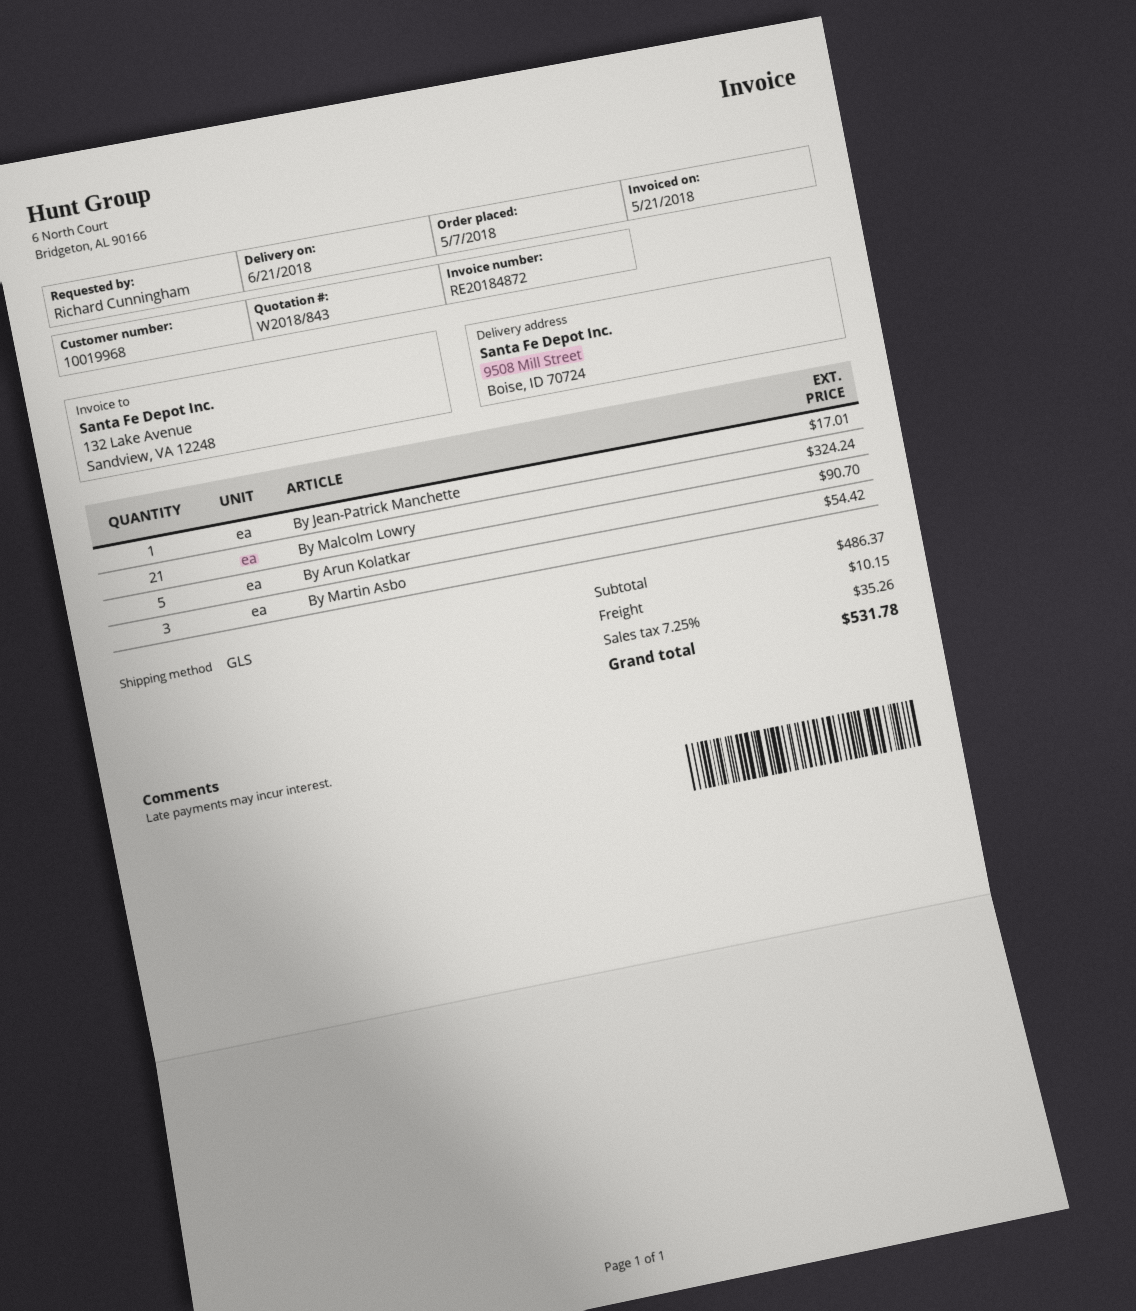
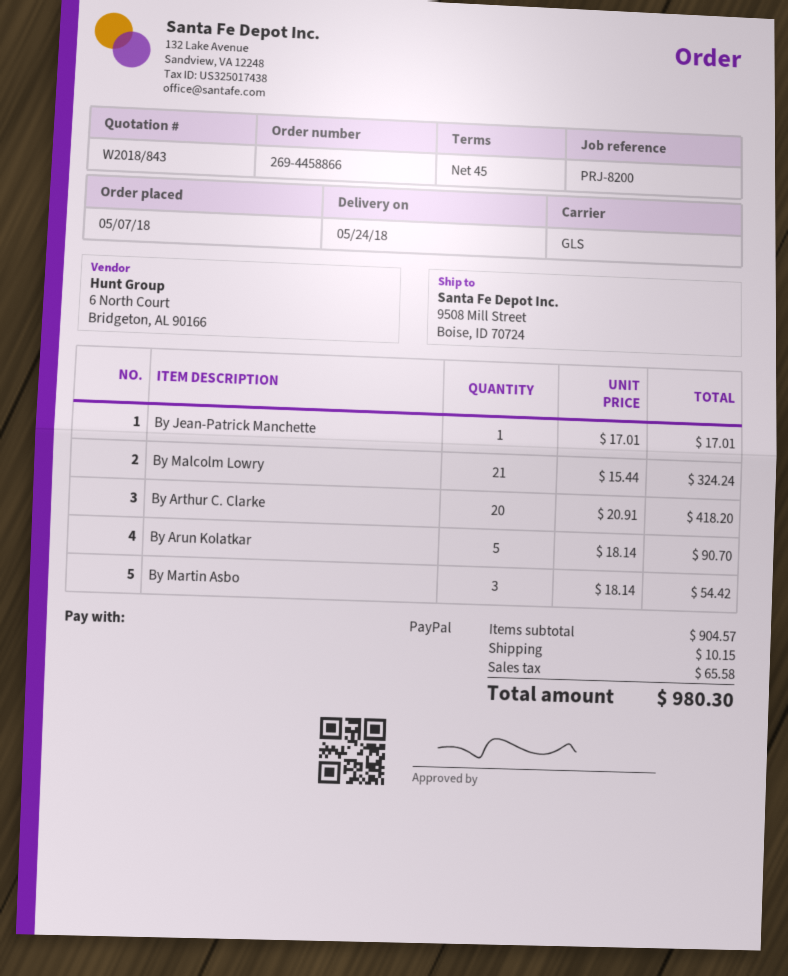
delivery date: 2018-06-21 -> 2018-05-24
By Arthur C. Clarke: none -> 20 for 418.20
subtotal: 486.37 -> 904.57
tax: 35.26 -> 65.58
total: 531.78 -> 980.30

